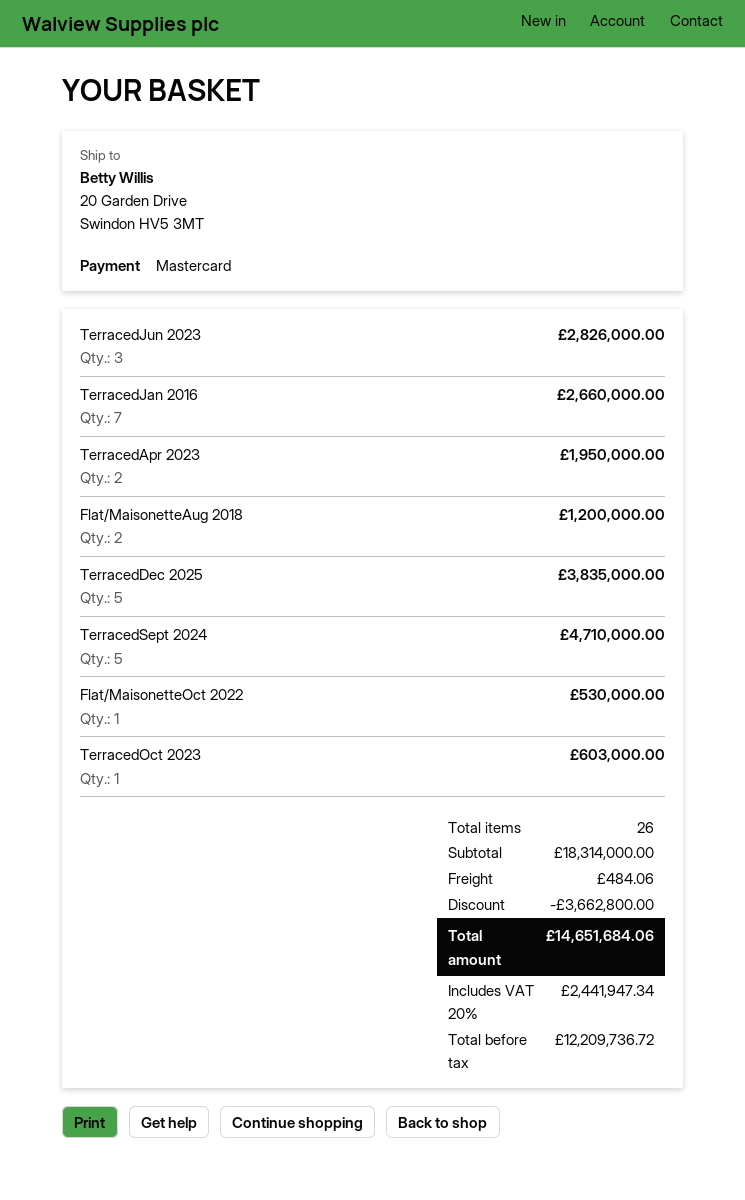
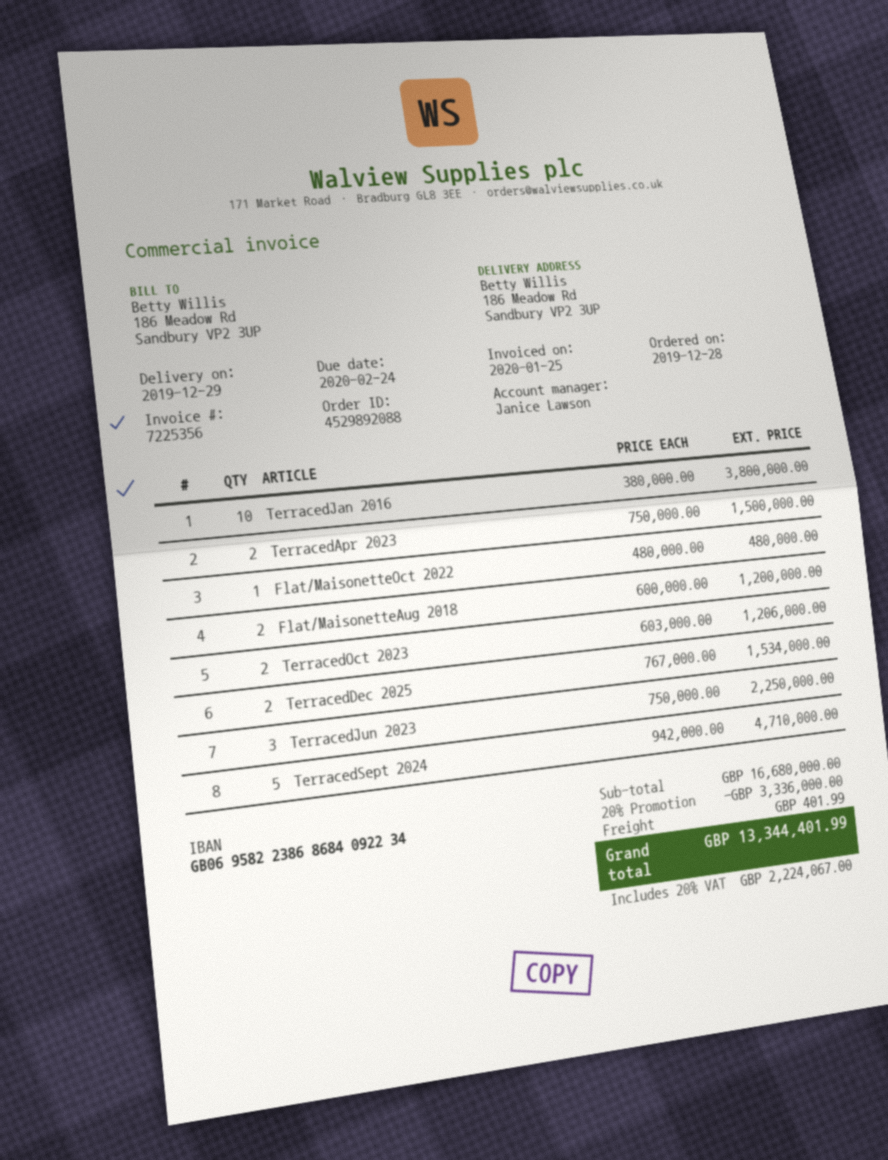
ship to: 20 Garden Drive, Swindon HV5 3MT -> 186 Meadow Rd, Sandbury VP2 3UP
TerracedJun 2023: 3 for 2826000.00 -> 3 for 2250000.00
TerracedJan 2016: 7 for 2660000.00 -> 10 for 3800000.00
TerracedApr 2023: 2 for 1950000.00 -> 2 for 1500000.00
TerracedDec 2025: 5 for 3835000.00 -> 2 for 1534000.00
Flat/MaisonetteOct 2022: 1 for 530000.00 -> 1 for 480000.00
TerracedOct 2023: 1 for 603000.00 -> 2 for 1206000.00
subtotal: 18314000.00 -> 16680000.00
discount: 3662800.00 -> 3336000.00
shipping: 484.06 -> 401.99
tax: 20% = 2441947.34 -> 20% = 2224067.00
total: 14651684.06 -> 13344401.99

